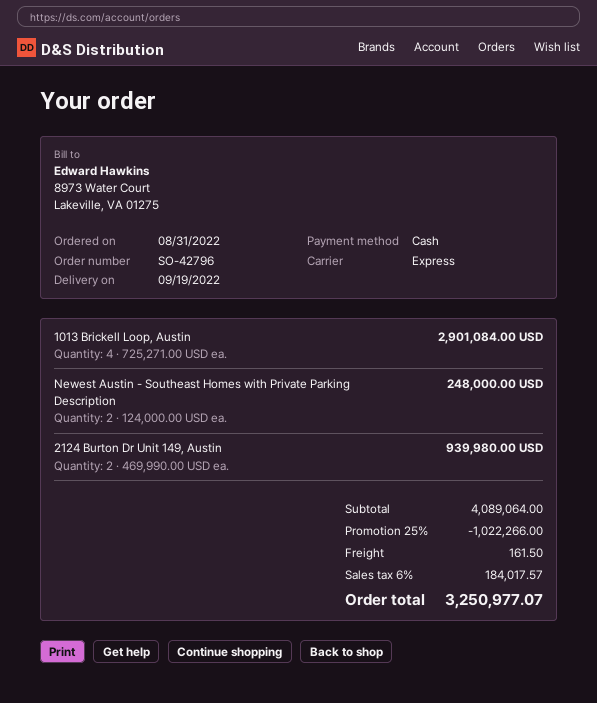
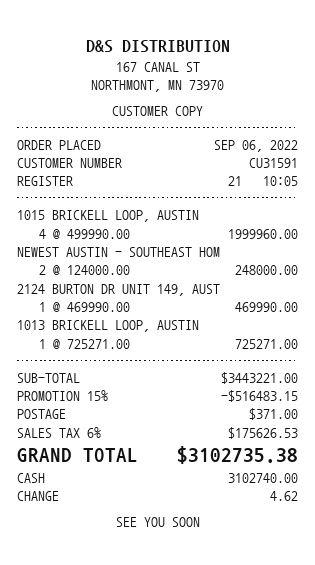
order date: 2022-08-31 -> 2022-09-06
1013 Brickell Loop, Austin: 4 x 725271.00 = 2901084.00 -> 1 x 725271.00 = 725271.00
2124 Burton Dr Unit 149, Austin: 2 x 469990.00 = 939980.00 -> 1 x 469990.00 = 469990.00
1015 BRICKELL LOOP, AUSTIN: none -> 4 x 499990.00 = 1999960.00
subtotal: 4089064.00 -> 3443221.00
discount: 25% = 1022266.00 -> 15% = 516483.15
shipping: 161.50 -> 371.00
tax: 6% = 184017.57 -> 6% = 175626.53
total: 3250977.07 -> 3102735.38

